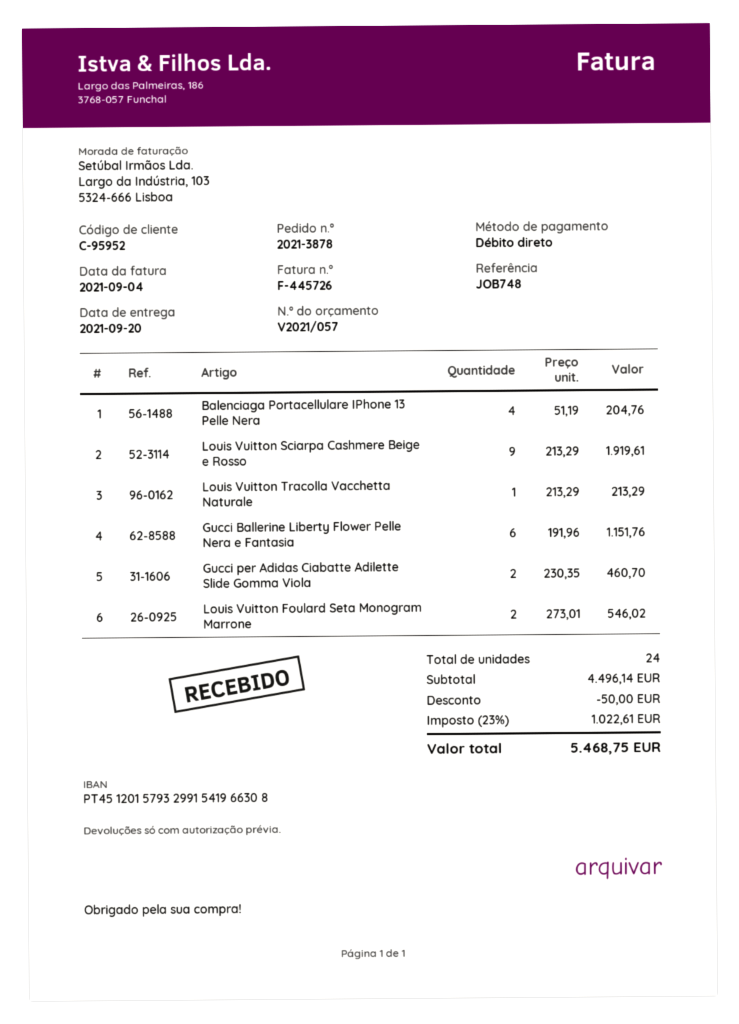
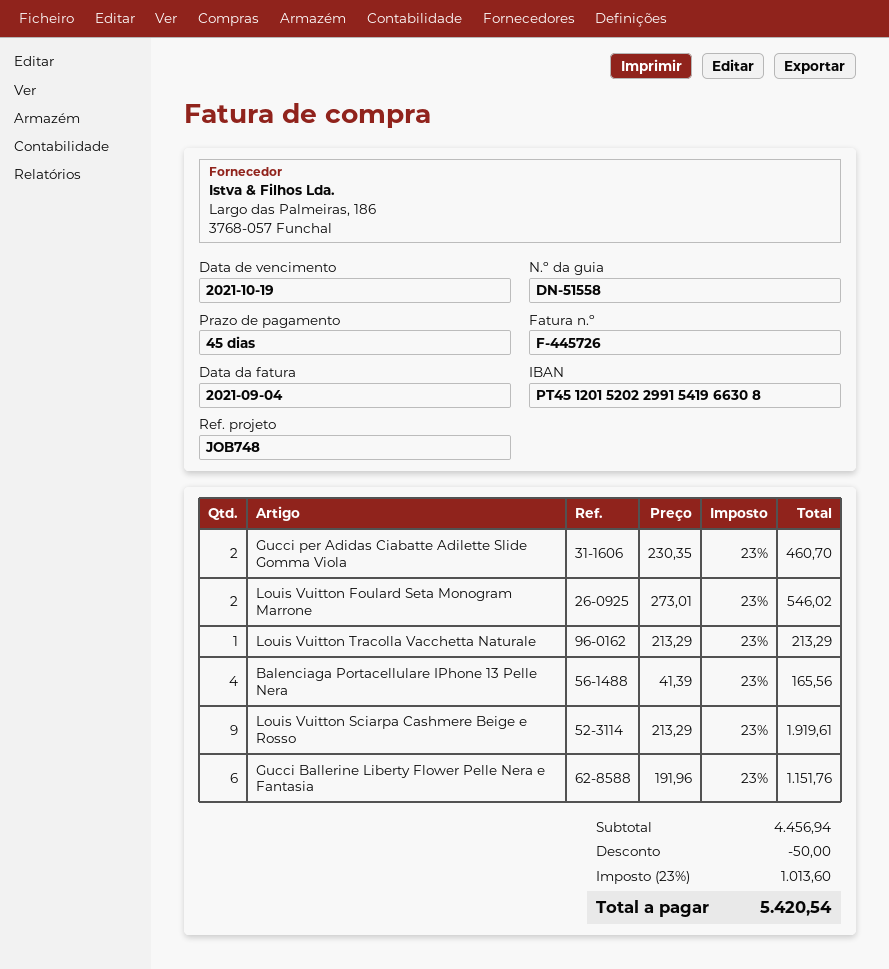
bank account: PT45120157932991541966308 -> PT45120152022991541966308
Balenciaga Portacellulare IPhone 13 Pelle Nera: 4 x 51.19 = 204.76 -> 4 x 41.39 = 165.56
subtotal: 4496.14 -> 4456.94
tax: 23% = 1022.61 -> 23% = 1013.60
total: 5468.75 -> 5420.54

